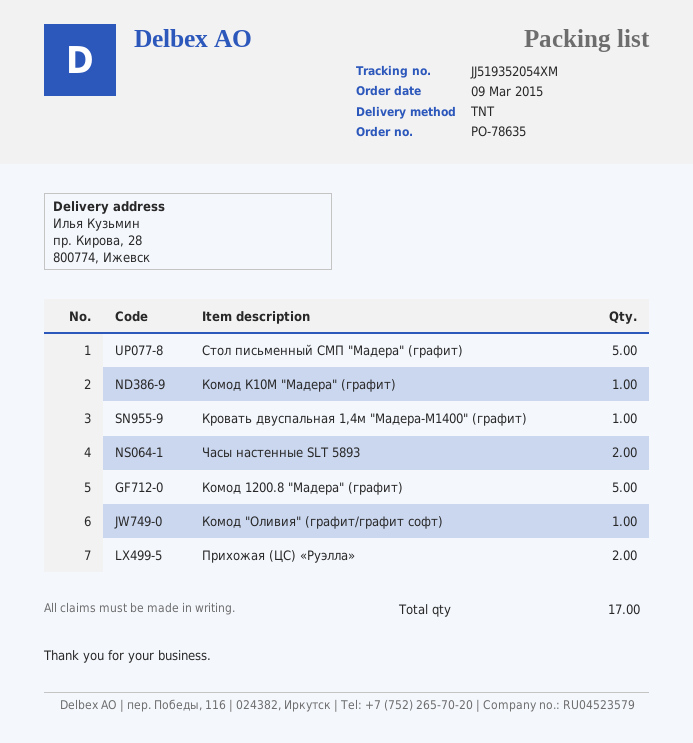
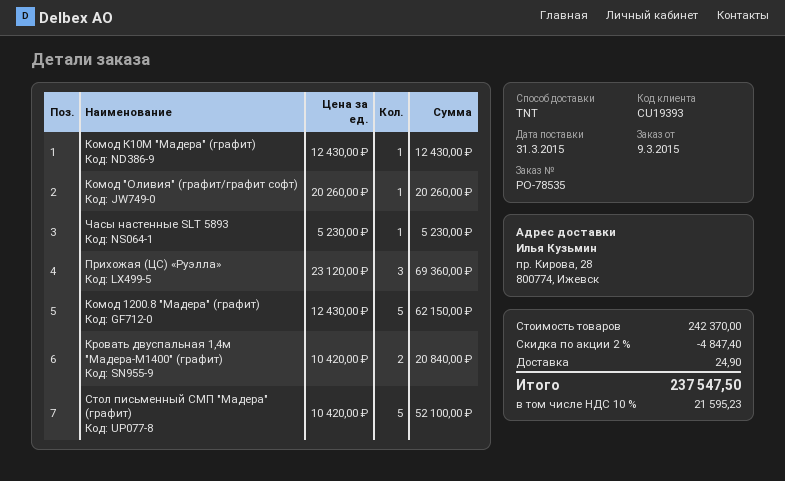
order number: PO-78635 -> PO-78535
Кровать двуспальная 1,4м "Мадера-М1400" (графит): 1 -> 2
Часы настенные SLT 5893: 2 -> 1
Прихожая (ЦС) «Руэлла»: 2 -> 3

